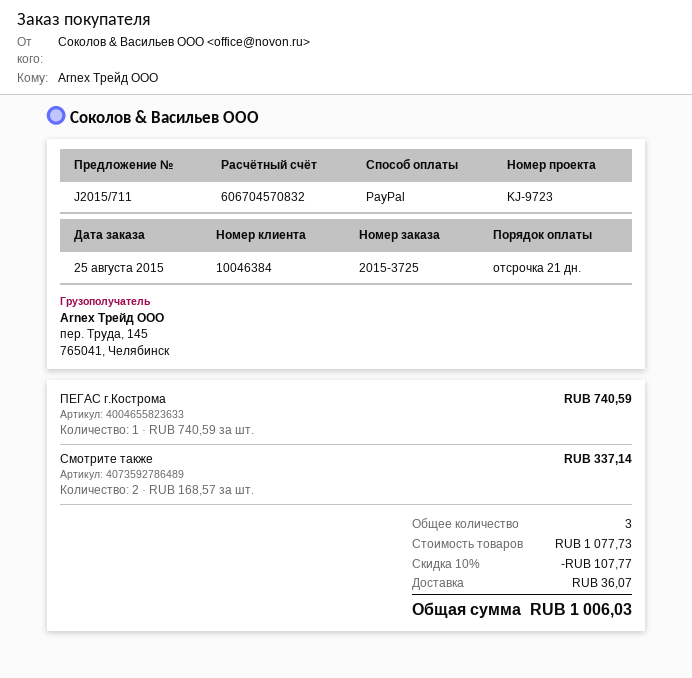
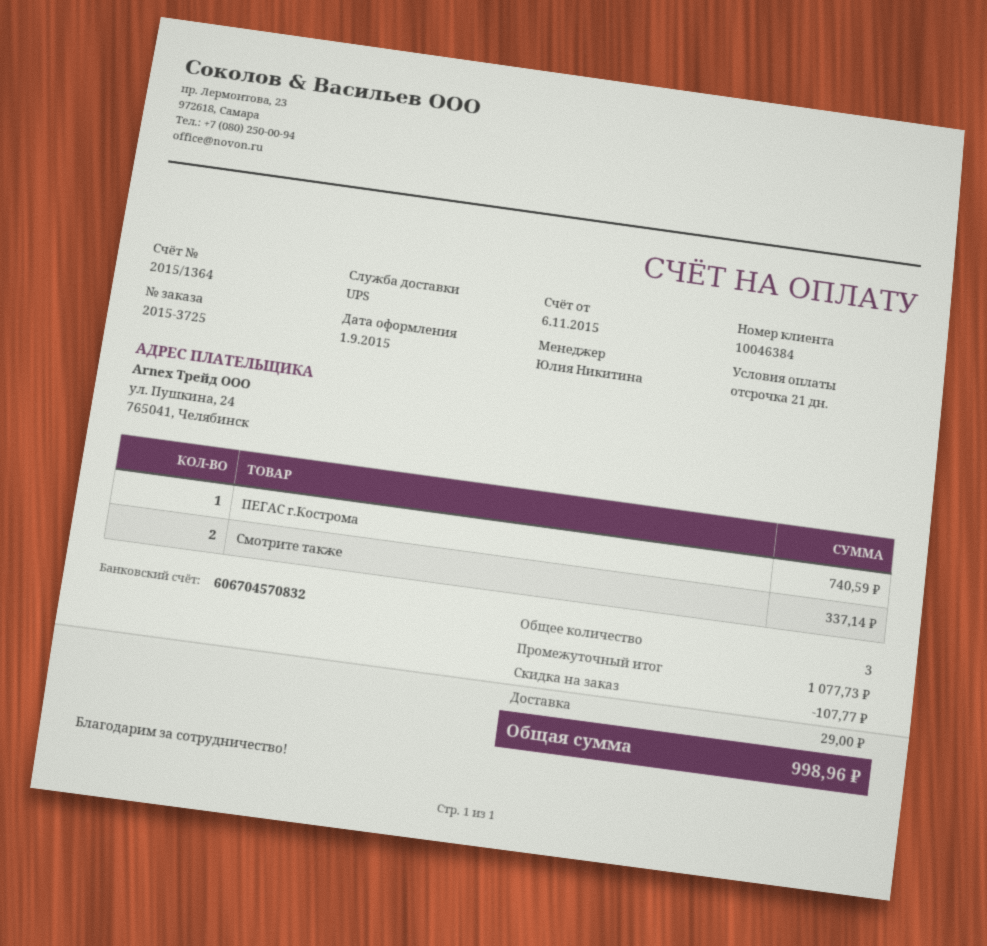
order date: 2015-08-25 -> 2015-09-01
shipping: 36.07 -> 29.00
total: 1006.03 -> 998.96

